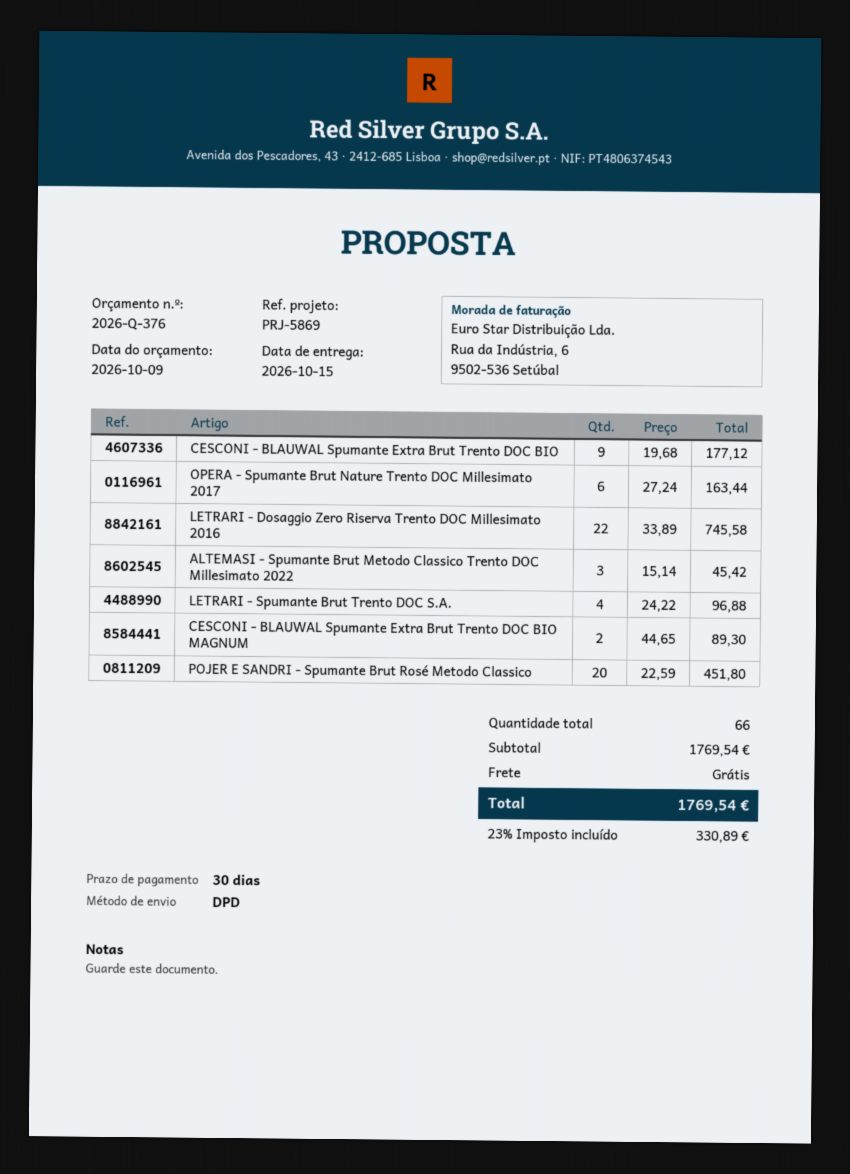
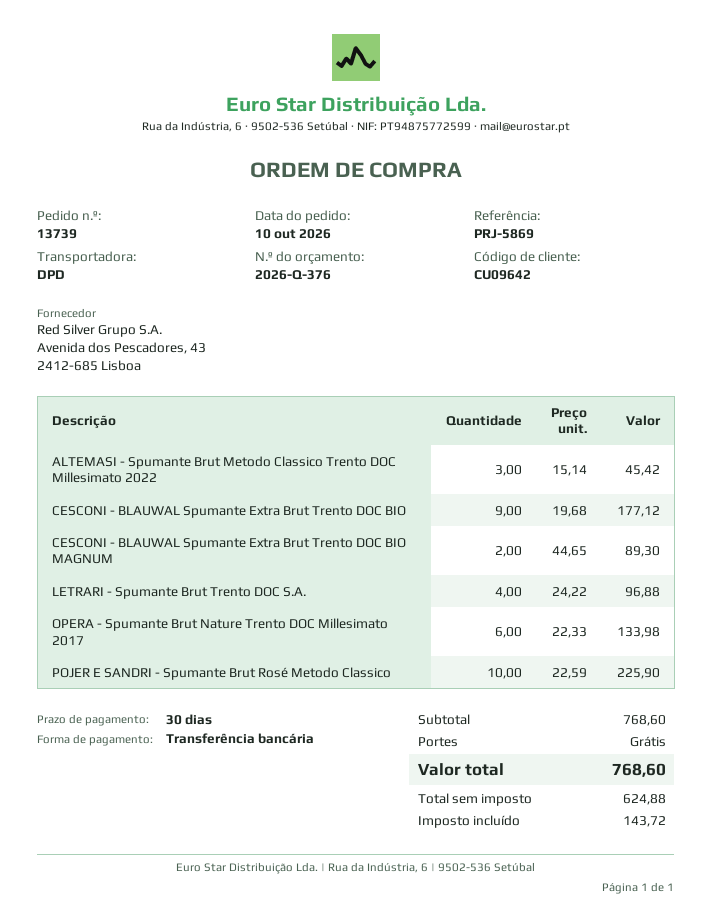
OPERA - Spumante Brut Nature Trento DOC Millesimato 2017: 6 x 27.24 = 163.44 -> 6 x 22.33 = 133.98
LETRARI - Dosaggio Zero Riserva Trento DOC Millesimato 2016: 22 x 33.89 = 745.58 -> none
POJER E SANDRI - Spumante Brut Rosé Metodo Classico: 20 x 22.59 = 451.80 -> 10 x 22.59 = 225.90
subtotal: 1769.54 -> 768.60
tax: 330.89 -> 143.72
total: 1769.54 -> 768.60

